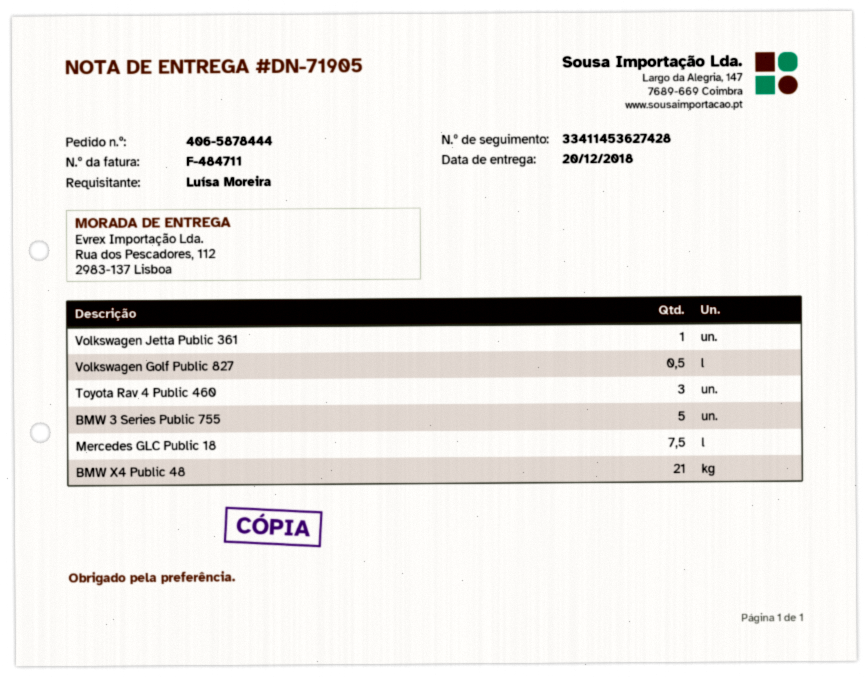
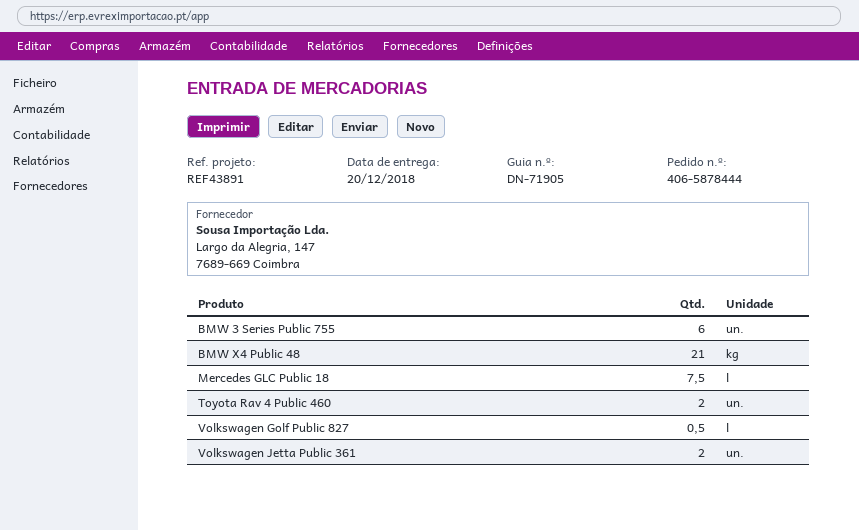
Volkswagen Jetta Public 361: 1 -> 2
Toyota Rav 4 Public 460: 3 -> 2
BMW 3 Series Public 755: 5 -> 6

